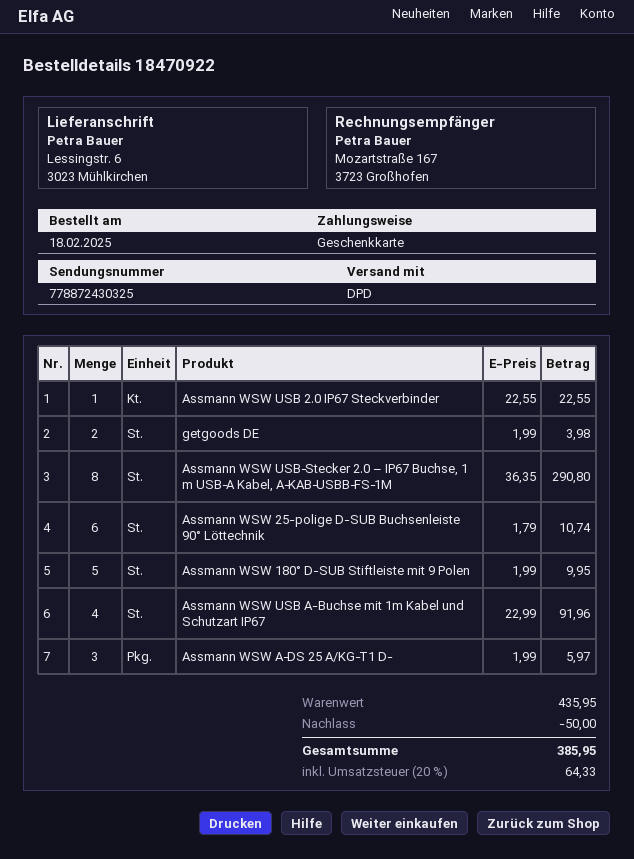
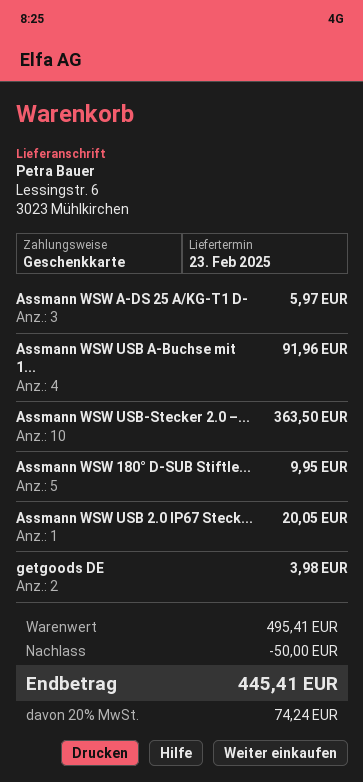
Assmann WSW USB 2.0 IP67 Steckverbinder: 1 for 22.55 -> 1 for 20.05
Assmann WSW USB‑Stecker 2.0 – IP67 Buchse, 1 m USB‑A Kabel, A‑KAB‑USBB‑FS‑1M: 8 for 290.80 -> 10 for 363.50
Assmann WSW 25-polige D-SUB Buchsenleiste 90° Löttechnik: 6 for 10.74 -> none
subtotal: 435.95 -> 495.41
tax: 20% = 64.33 -> 20% = 74.24
total: 385.95 -> 445.41

